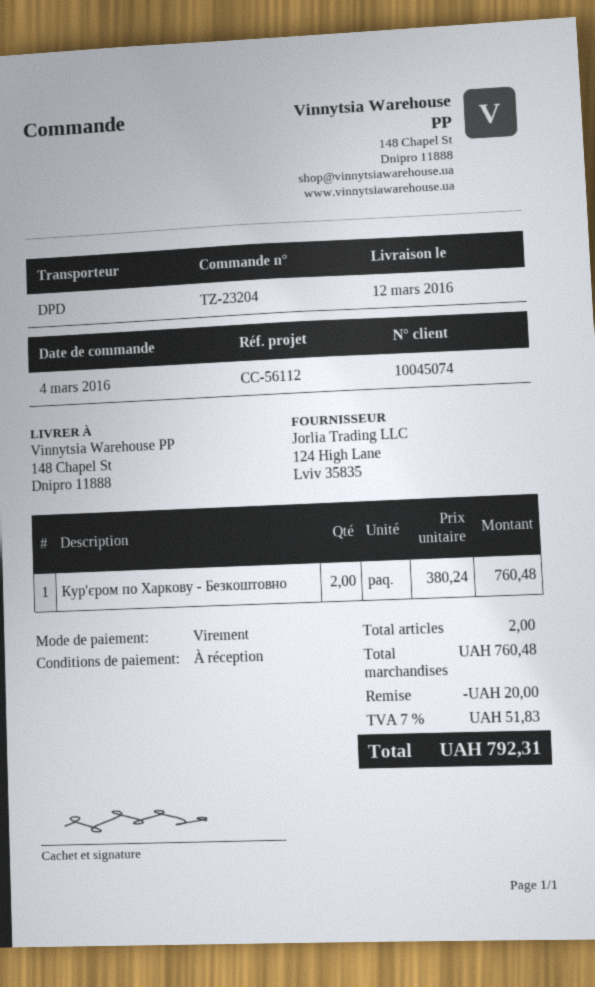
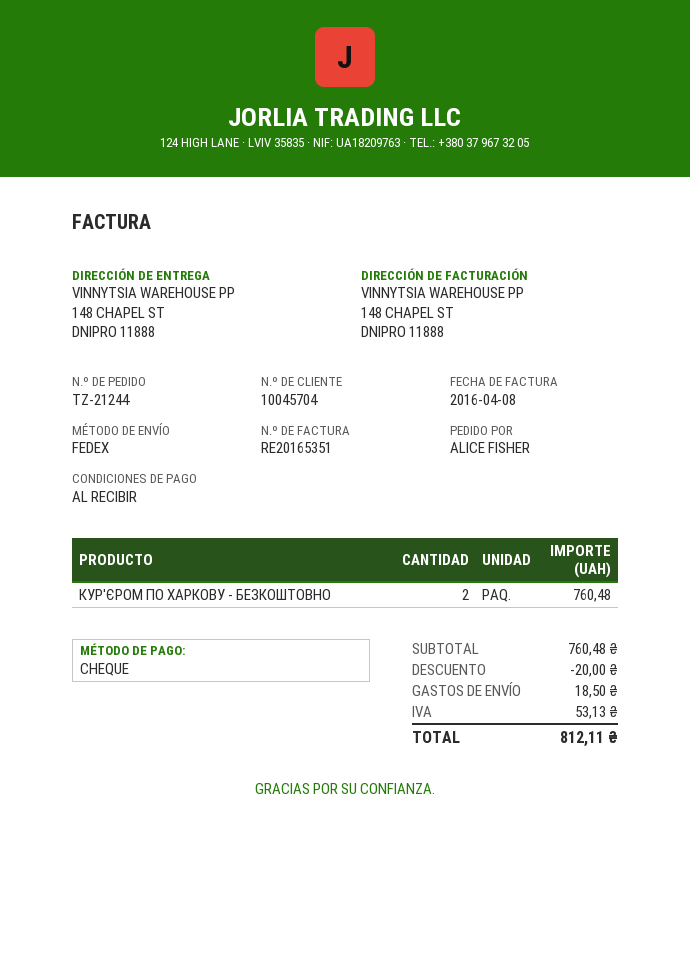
order number: TZ-23204 -> TZ-21244
customer number: 10045074 -> 10045704
payment method: bank transfer -> cheque
shipping method: DPD -> FedEx
shipping: none -> 18.50
tax: 51.83 -> 53.13
total: 792.31 -> 812.11

